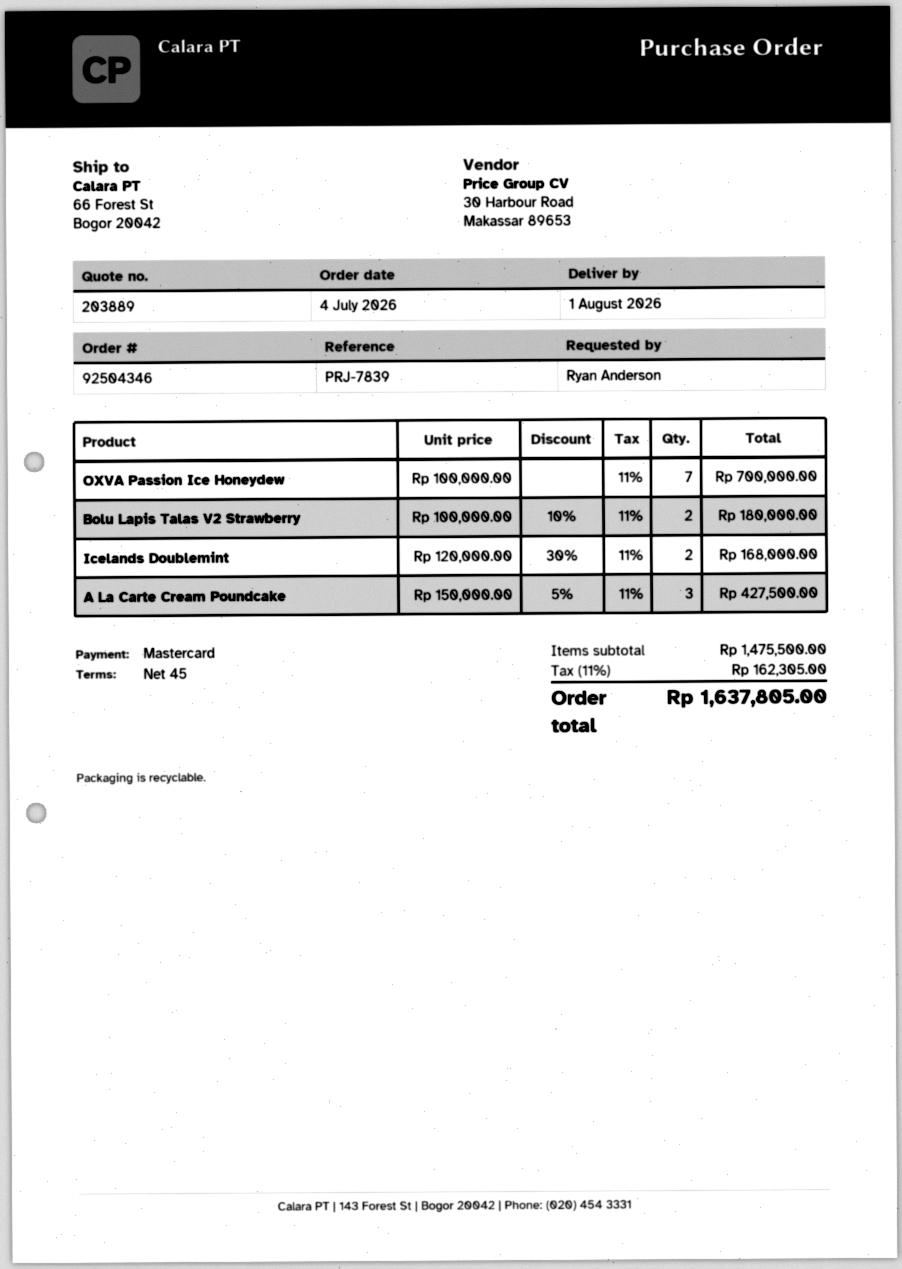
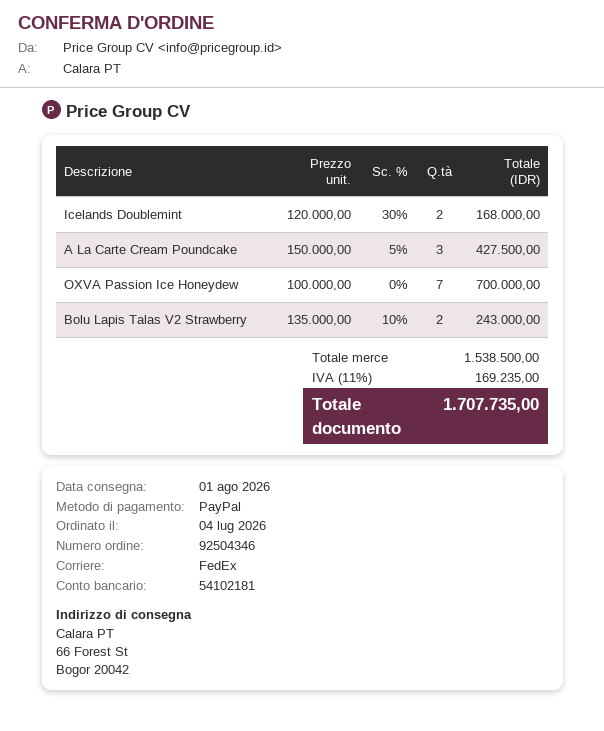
payment method: Mastercard -> PayPal
Bolu Lapis Talas V2 Strawberry: 2 x 100000.00 - 10% = 180000.00 -> 2 x 135000.00 - 10% = 243000.00
subtotal: 1475500.00 -> 1538500.00
tax: 11% = 162305.00 -> 11% = 169235.00
total: 1637805.00 -> 1707735.00

